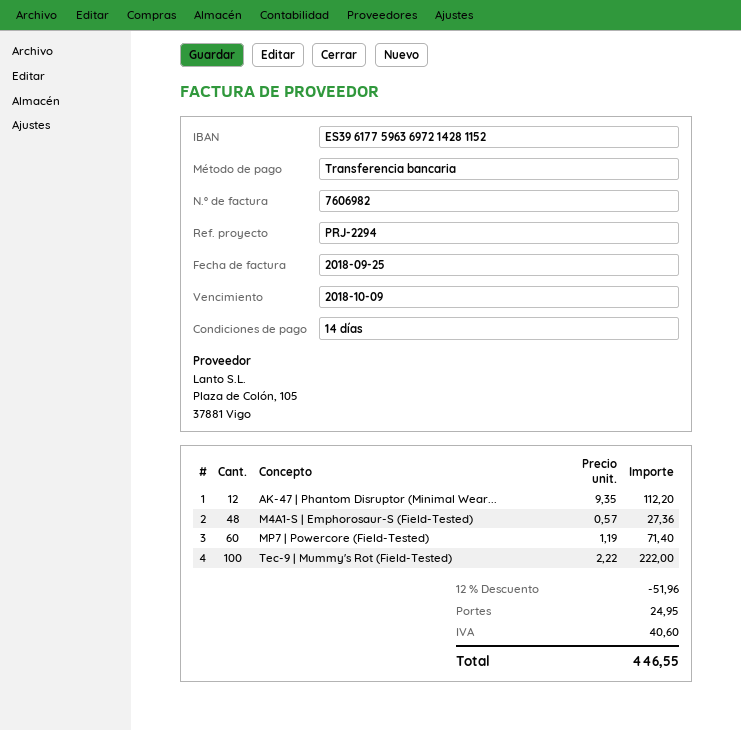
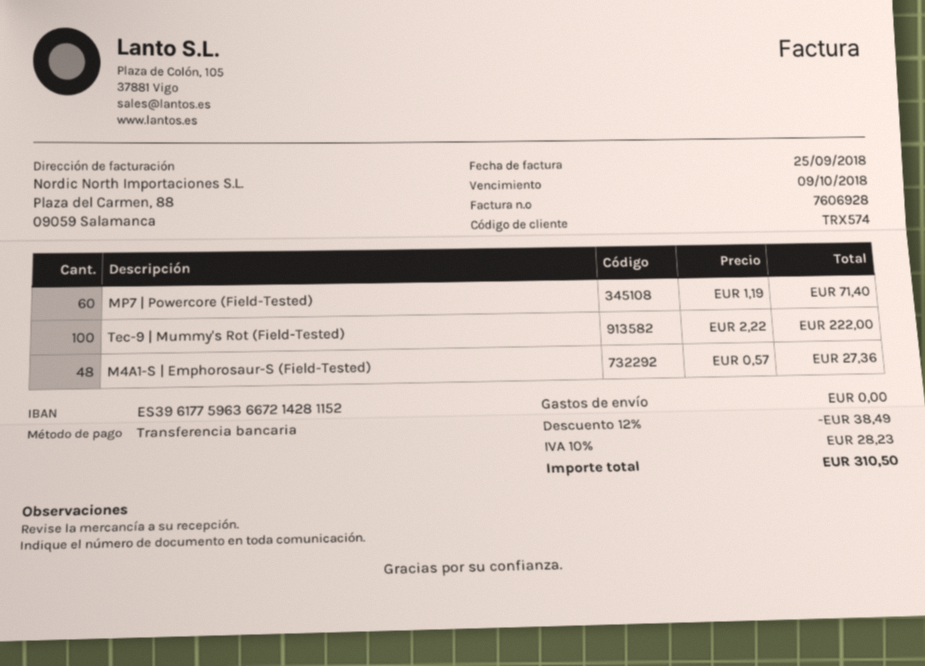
invoice number: 7606982 -> 7606928
bank account: ES3961775963697214281152 -> ES3961775963667214281152
AK-47 | Phantom Disruptor (Minimal Wear...: 12 x 9.35 = 112.20 -> none
discount: 12% = 51.96 -> 12% = 38.49
shipping: 24.95 -> 0.00
tax: 40.60 -> 28.23
total: 446.55 -> 310.50

